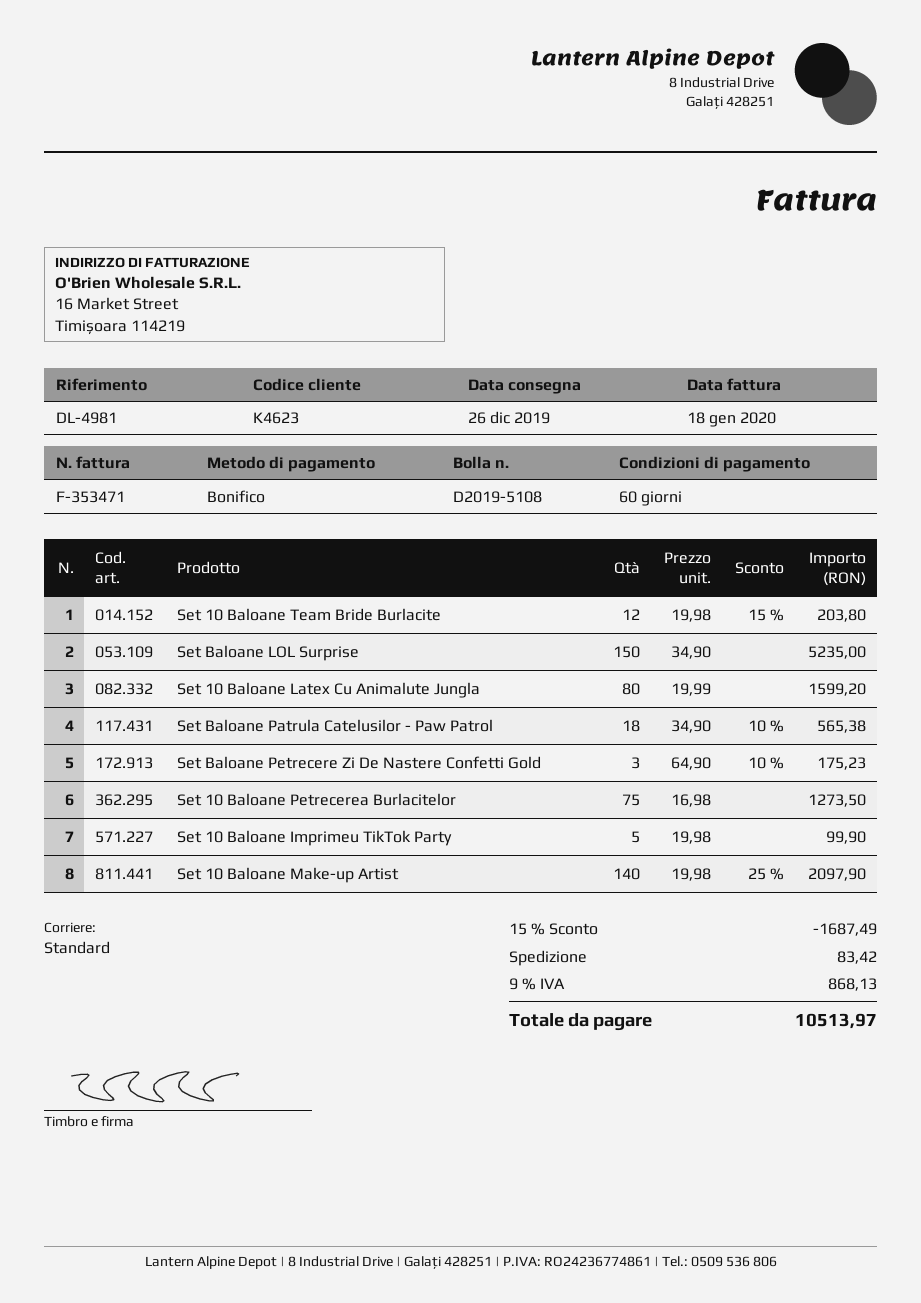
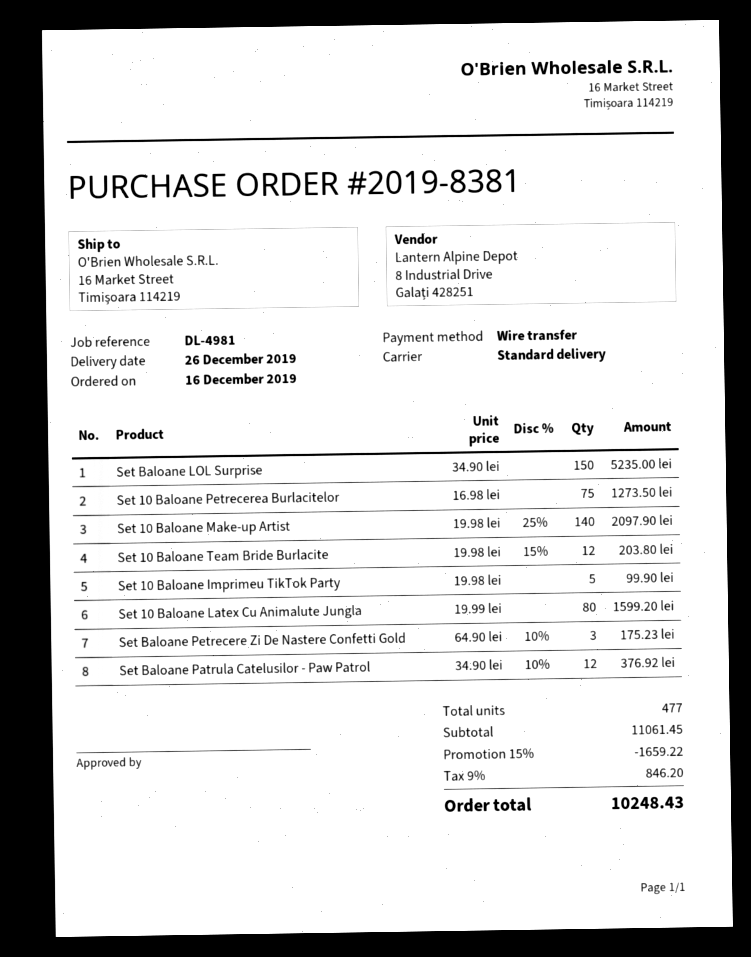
Set Baloane Patrula Catelusilor - Paw Patrol: 18 x 34.90 - 10% = 565.38 -> 12 x 34.90 - 10% = 376.92
discount: 15% = 1687.49 -> 15% = 1659.22
shipping: 83.42 -> none
tax: 9% = 868.13 -> 9% = 846.20
total: 10513.97 -> 10248.43

